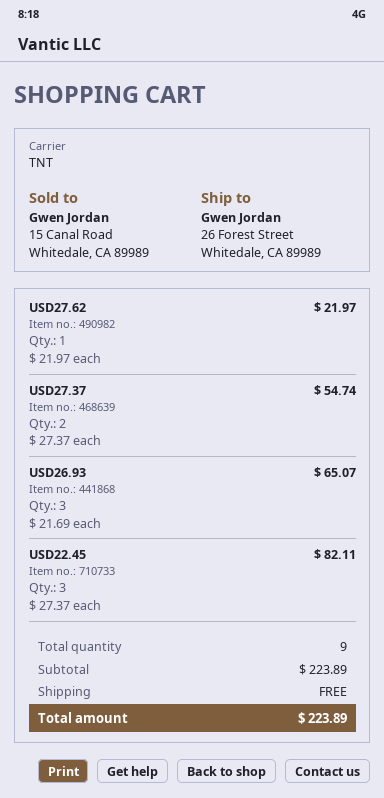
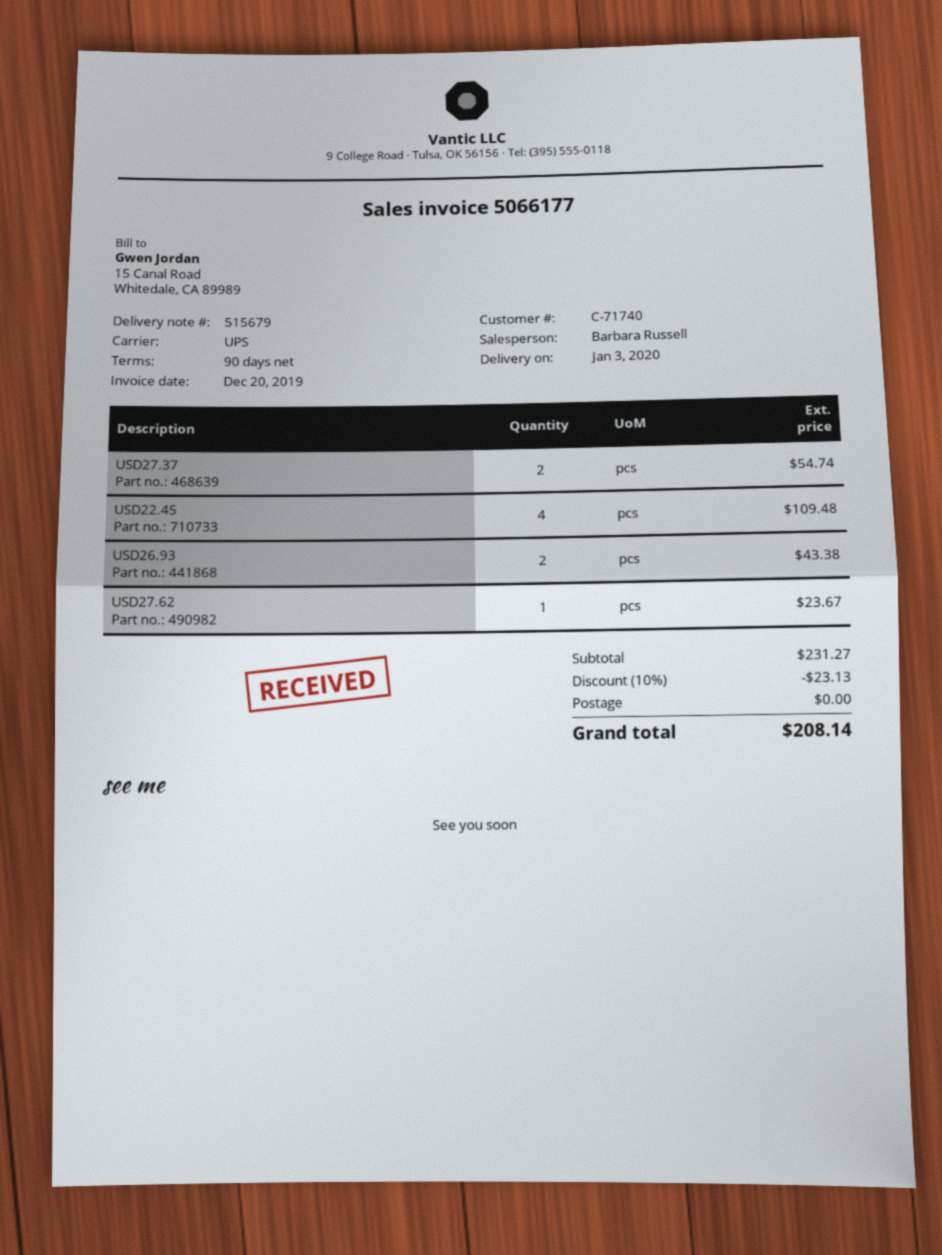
shipping method: TNT -> UPS
USD27.62: 1 for 21.97 -> 1 for 23.67
USD26.93: 3 for 65.07 -> 2 for 43.38
USD22.45: 3 for 82.11 -> 4 for 109.48
subtotal: 223.89 -> 231.27
discount: none -> 10% = 23.13
total: 223.89 -> 208.14

